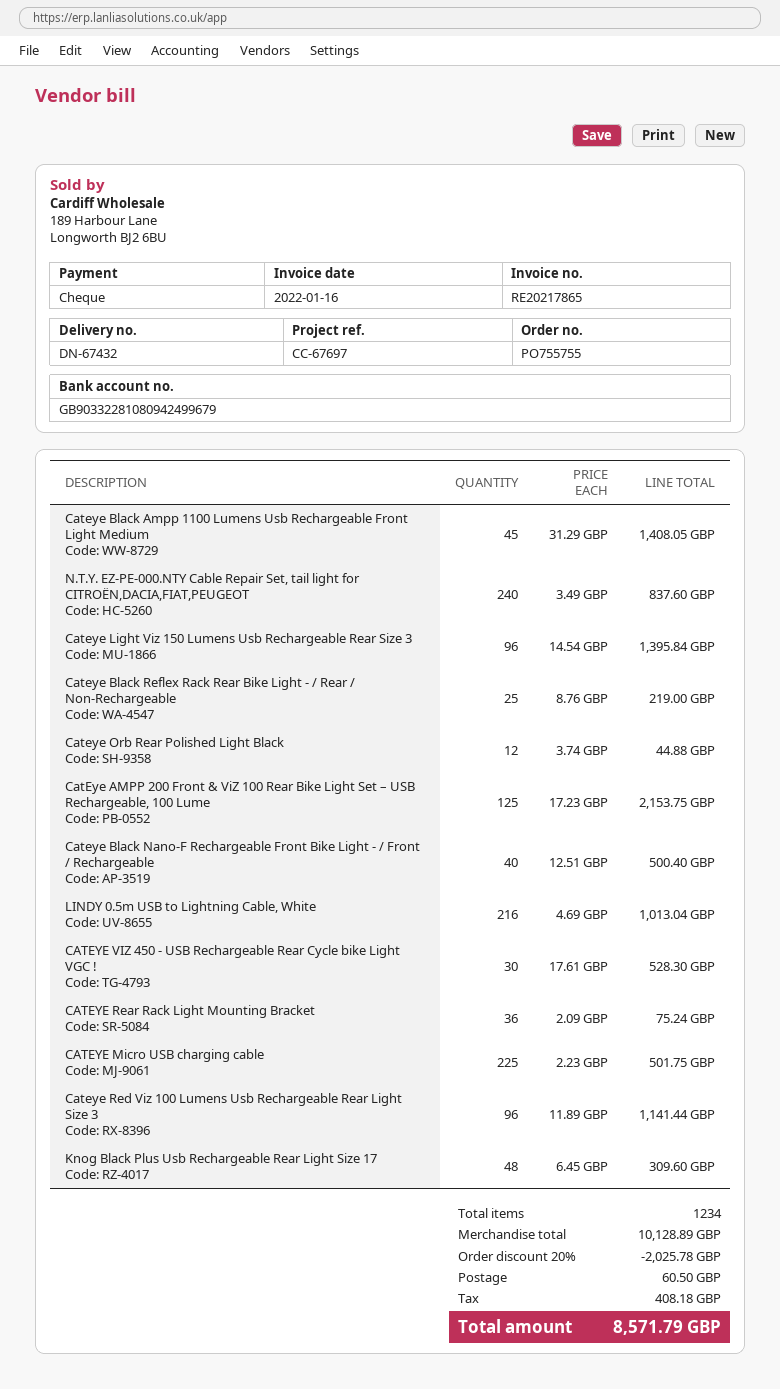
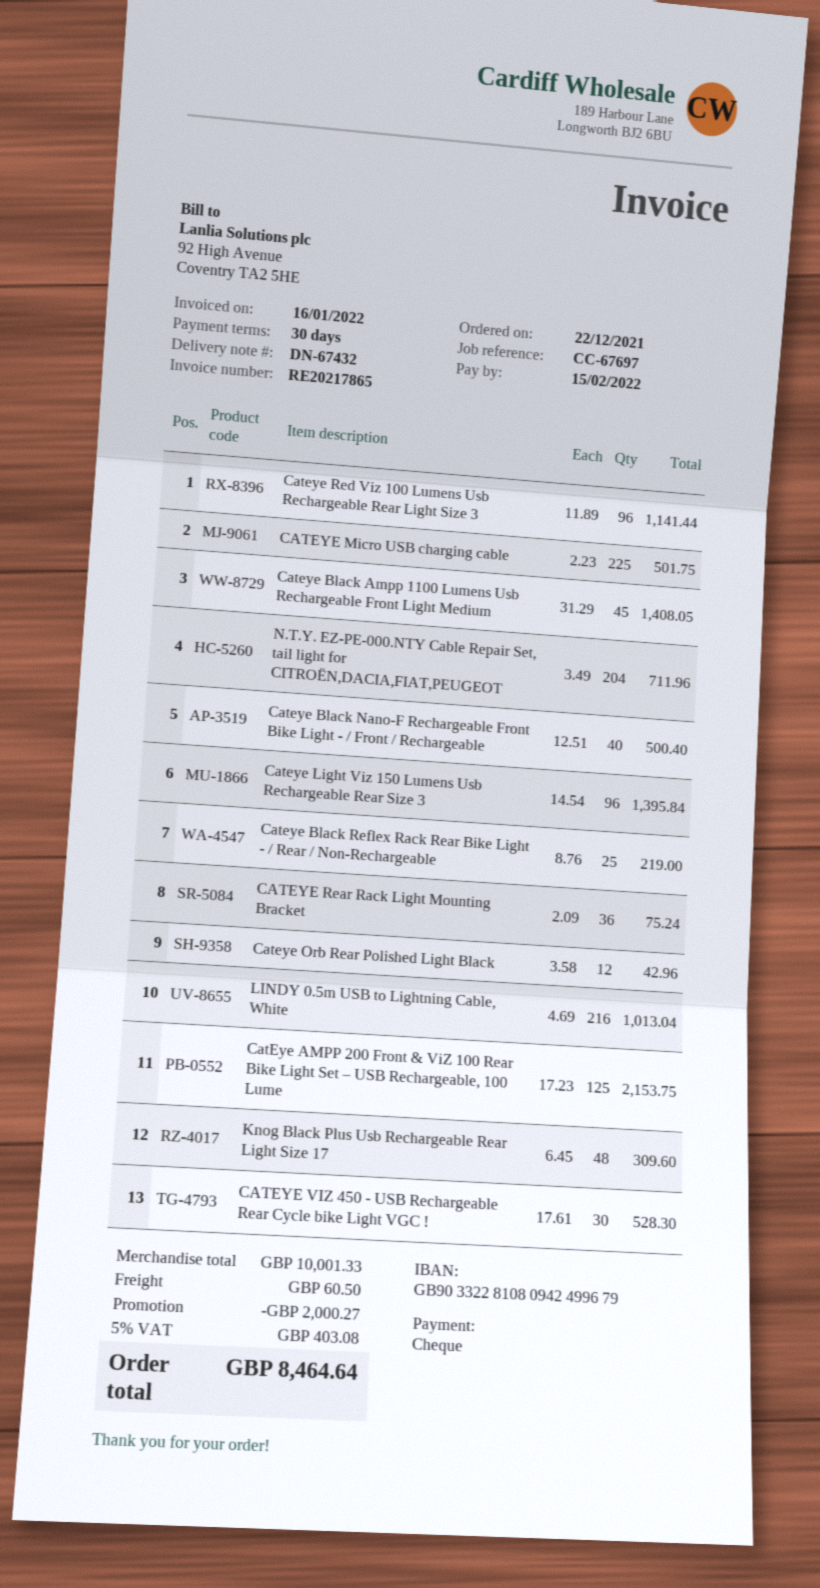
N.T.Y. EZ-PE-000.NTY Cable Repair Set, tail light for CITROËN,DACIA,FIAT,PEUGEOT: 240 x 3.49 = 837.60 -> 204 x 3.49 = 711.96
Cateye Orb Rear Polished Light Black: 12 x 3.74 = 44.88 -> 12 x 3.58 = 42.96
subtotal: 10128.89 -> 10001.33
discount: 2025.78 -> 2000.27
tax: 408.18 -> 403.08
total: 8571.79 -> 8464.64

